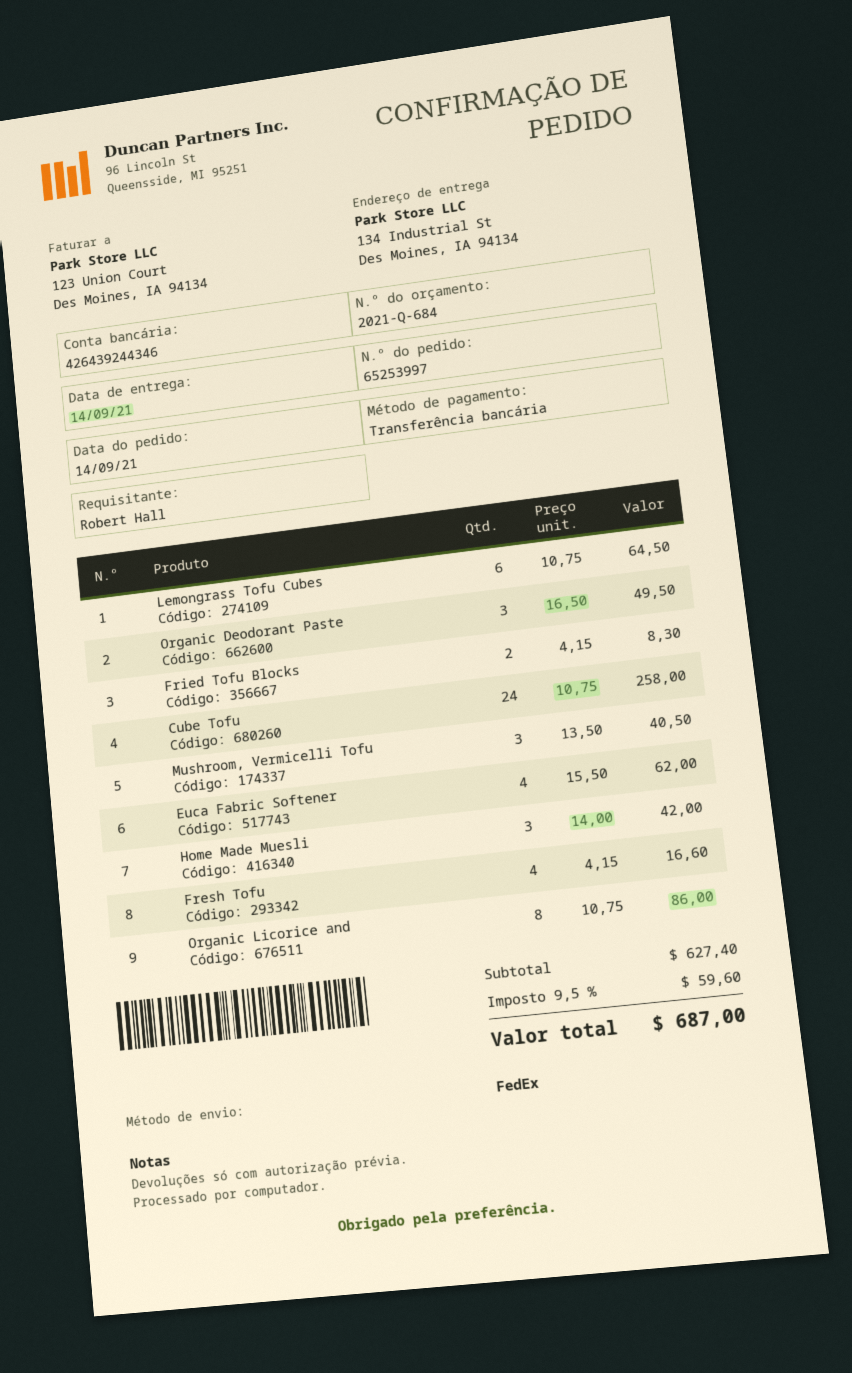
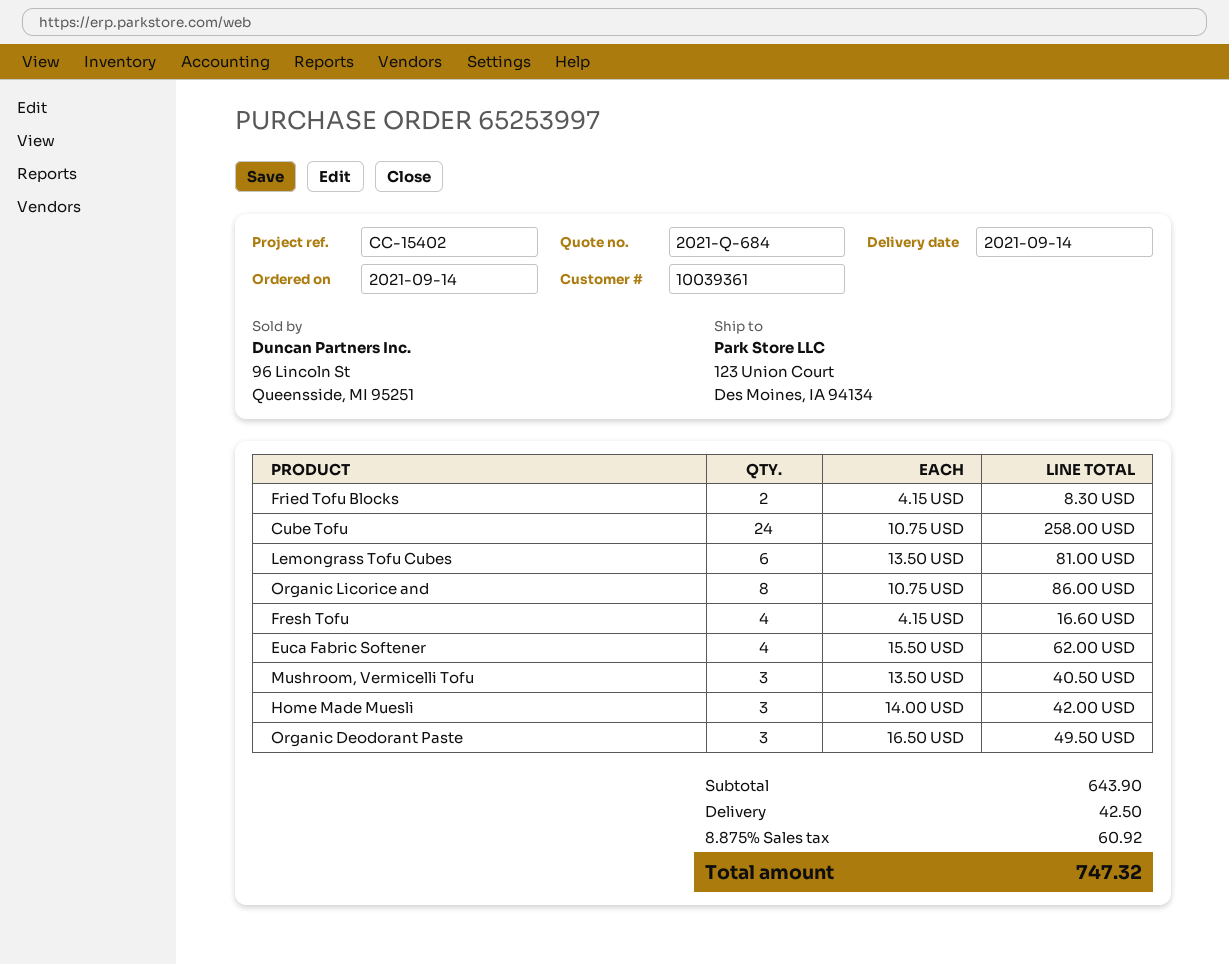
ship to: 134 Industrial St, Des Moines, IA 94134 -> 123 Union Court, Des Moines, IA 94134
Lemongrass Tofu Cubes: 6 x 10.75 = 64.50 -> 6 x 13.50 = 81.00
subtotal: 627.40 -> 643.90
shipping: none -> 42.50
tax: 9.5% = 59.60 -> 8.875% = 60.92
total: 687.00 -> 747.32

